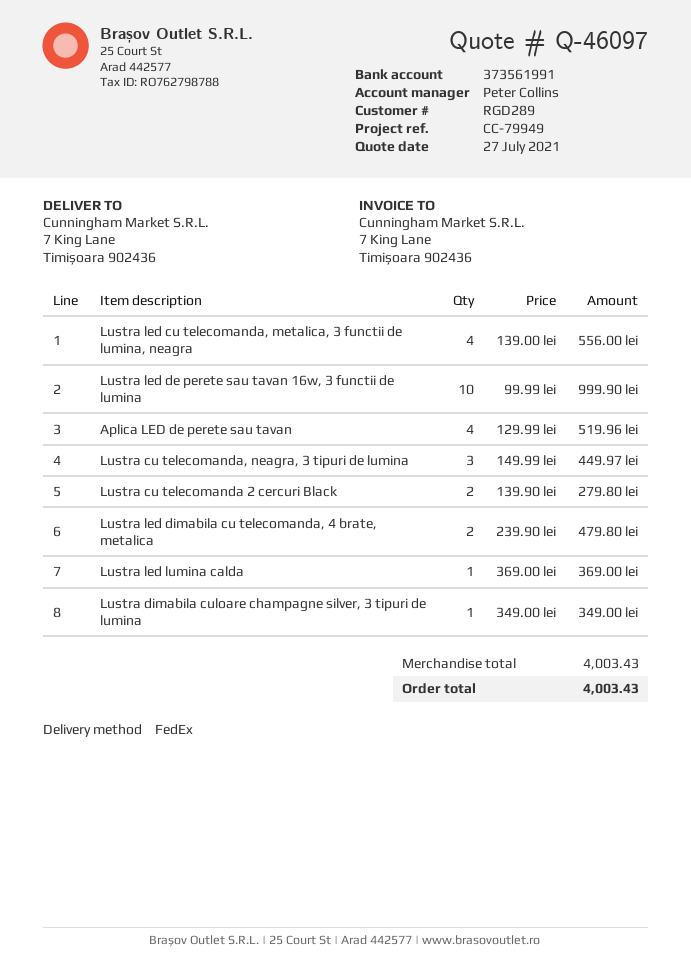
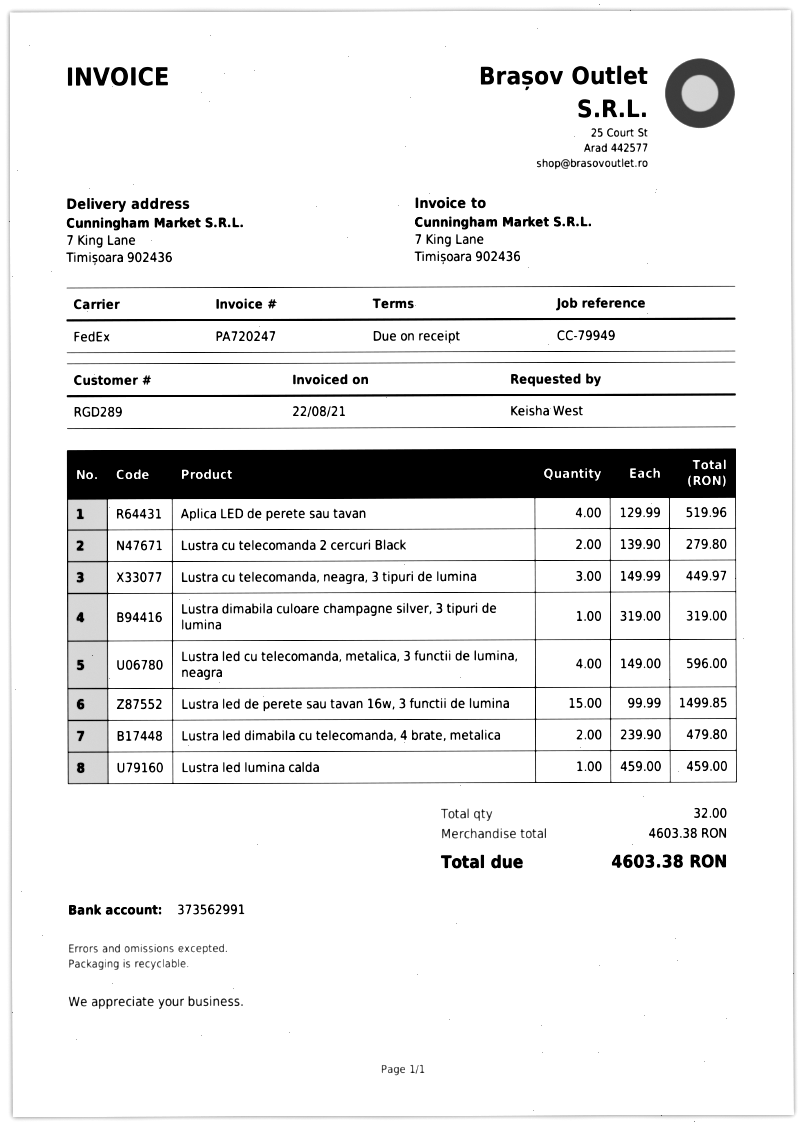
bank account: 373561991 -> 373562991
Lustra led cu telecomanda, metalica, 3 functii de lumina, neagra: 4 x 139.00 = 556.00 -> 4 x 149.00 = 596.00
Lustra led de perete sau tavan 16w, 3 functii de lumina: 10 x 99.99 = 999.90 -> 15 x 99.99 = 1499.85
Lustra led lumina calda: 1 x 369.00 = 369.00 -> 1 x 459.00 = 459.00
Lustra dimabila culoare champagne silver, 3 tipuri de lumina: 1 x 349.00 = 349.00 -> 1 x 319.00 = 319.00
subtotal: 4003.43 -> 4603.38
total: 4003.43 -> 4603.38

